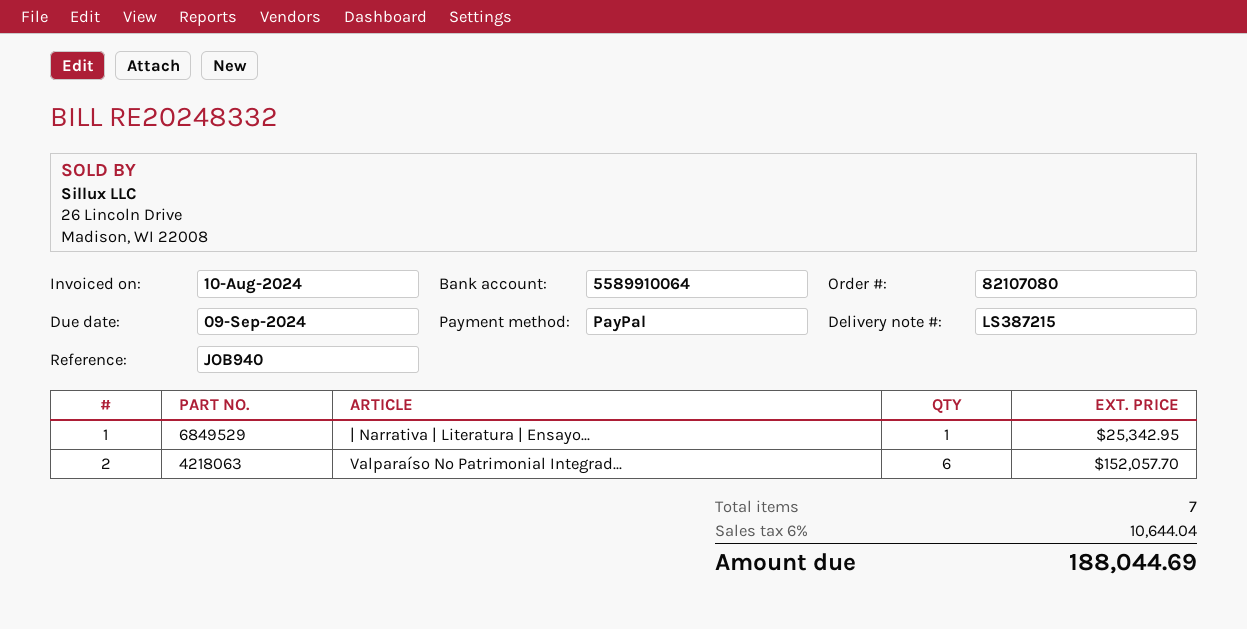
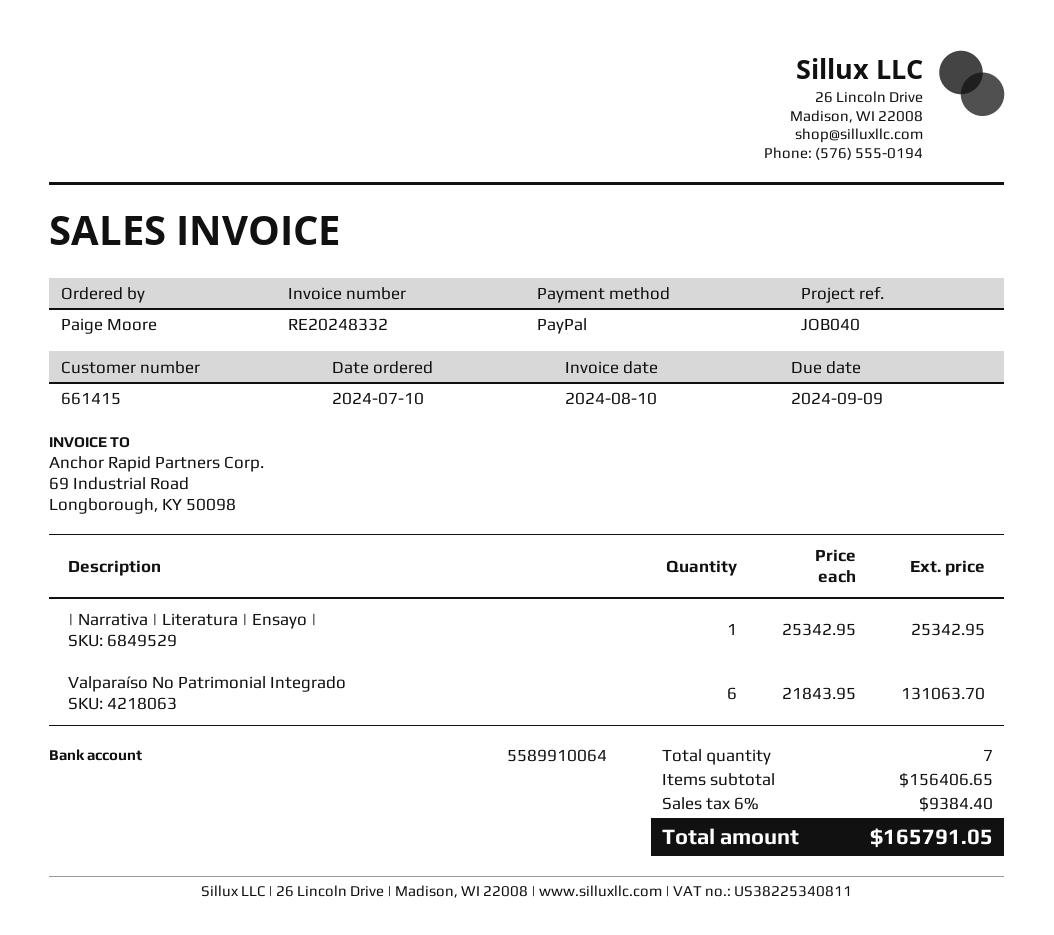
reference: JOB940 -> JOB040
Valparaíso No Patrimonial Integrad...: 6 for 152057.70 -> 6 for 131063.70
tax: 6% = 10644.04 -> 6% = 9384.40
total: 188044.69 -> 165791.05

